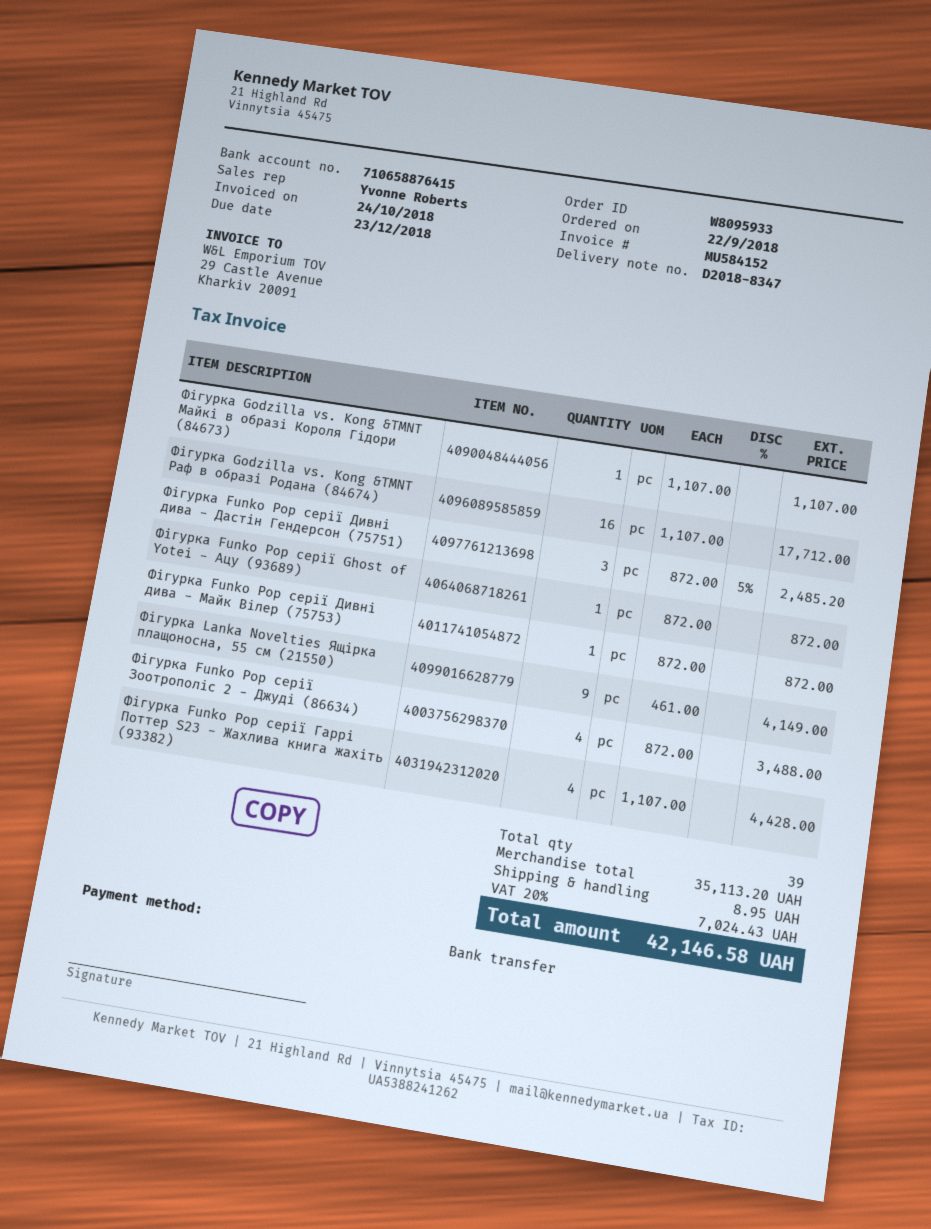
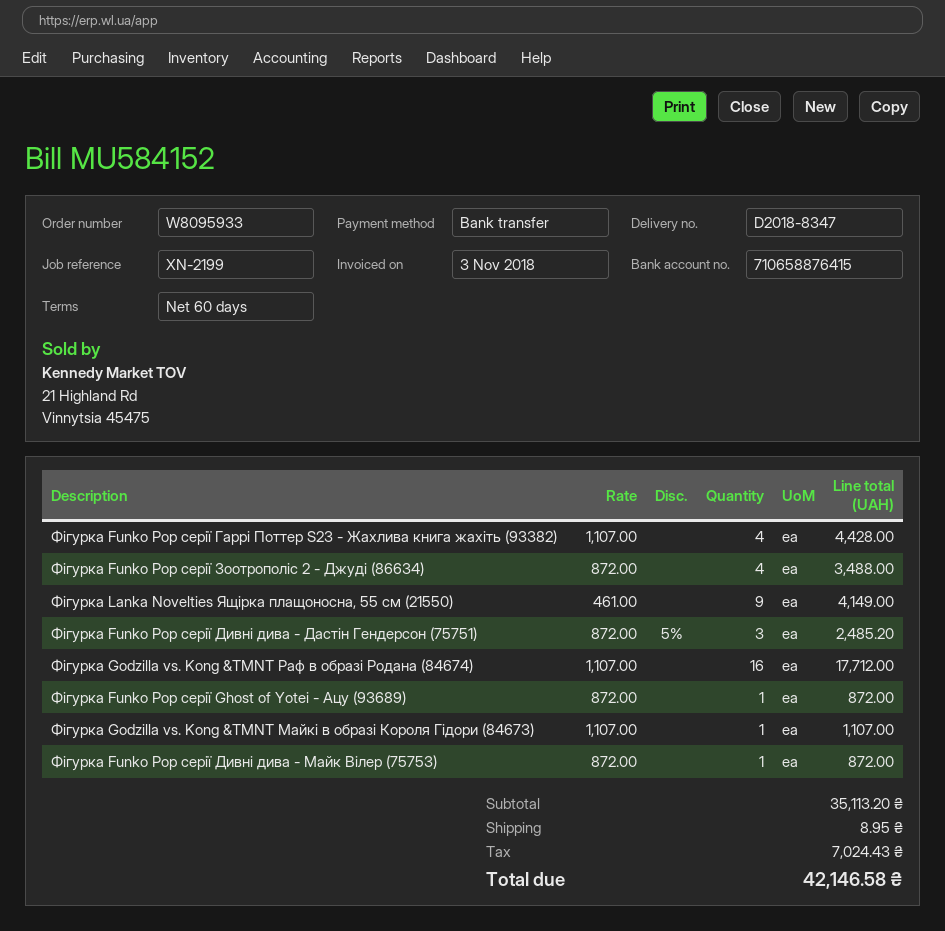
invoice date: 2018-10-24 -> 2018-11-03

